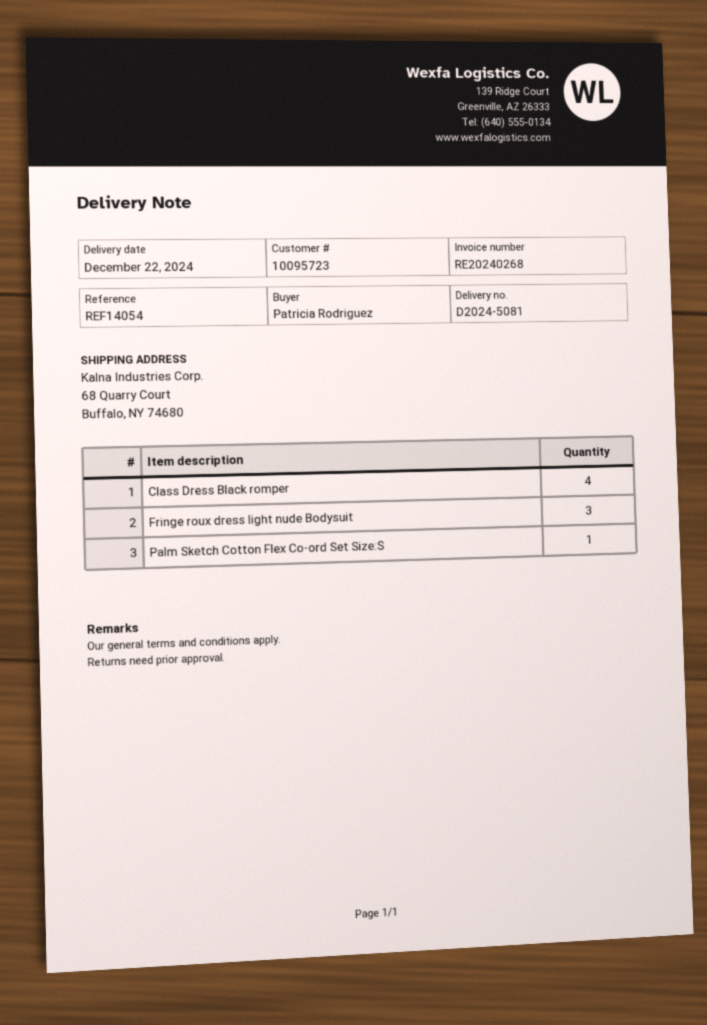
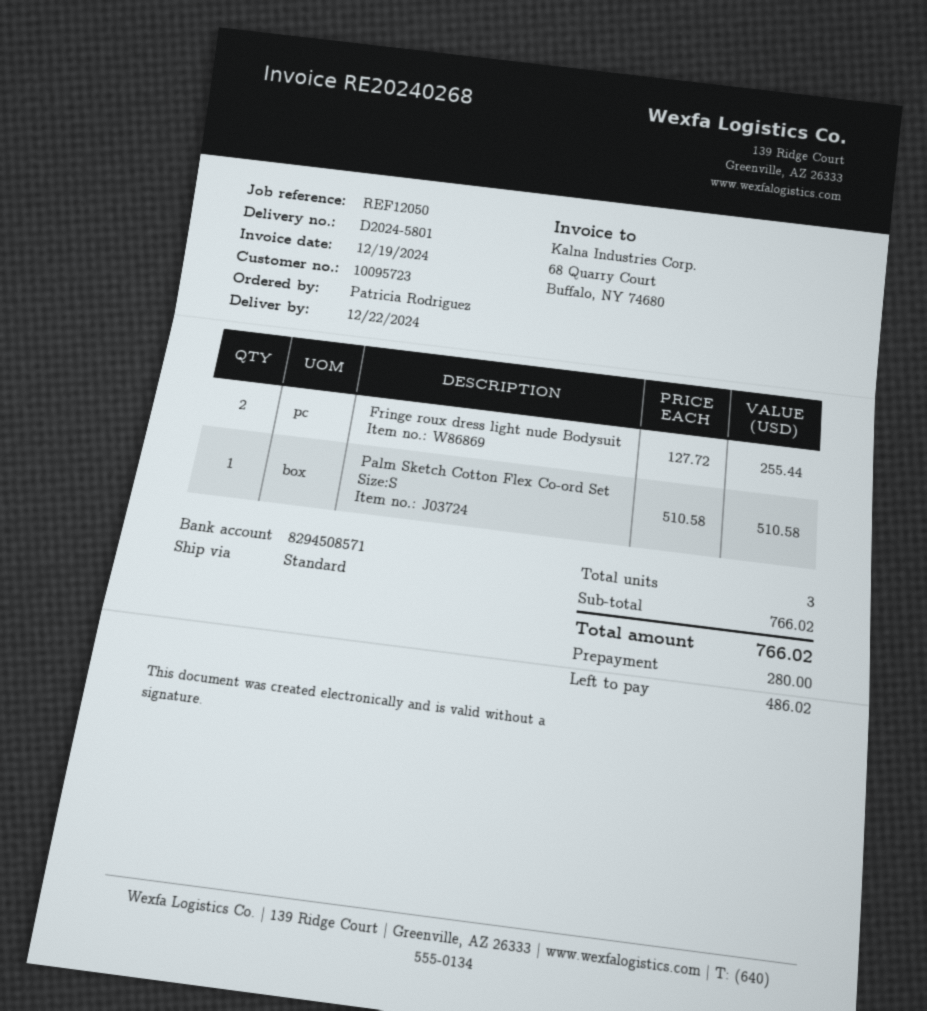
delivery note number: D2024-5081 -> D2024-5801
reference: REF14054 -> REF12050
Class Dress Black romper: 4 -> none
Fringe roux dress light nude Bodysuit: 3 -> 2

